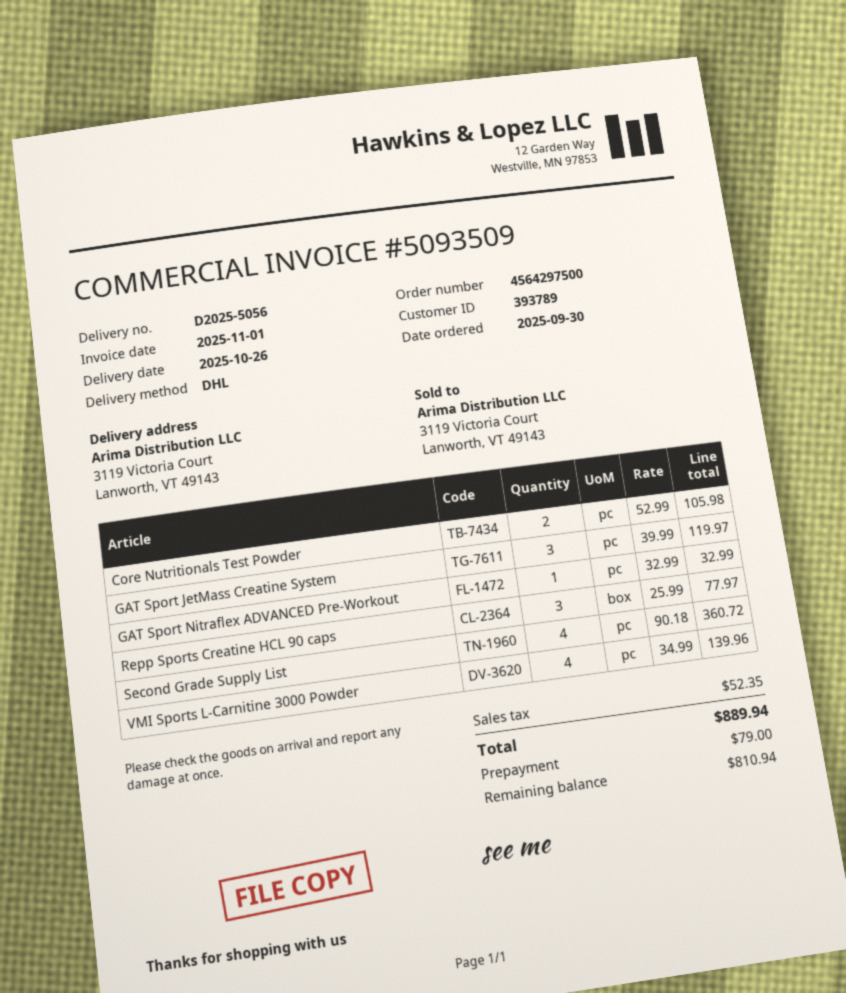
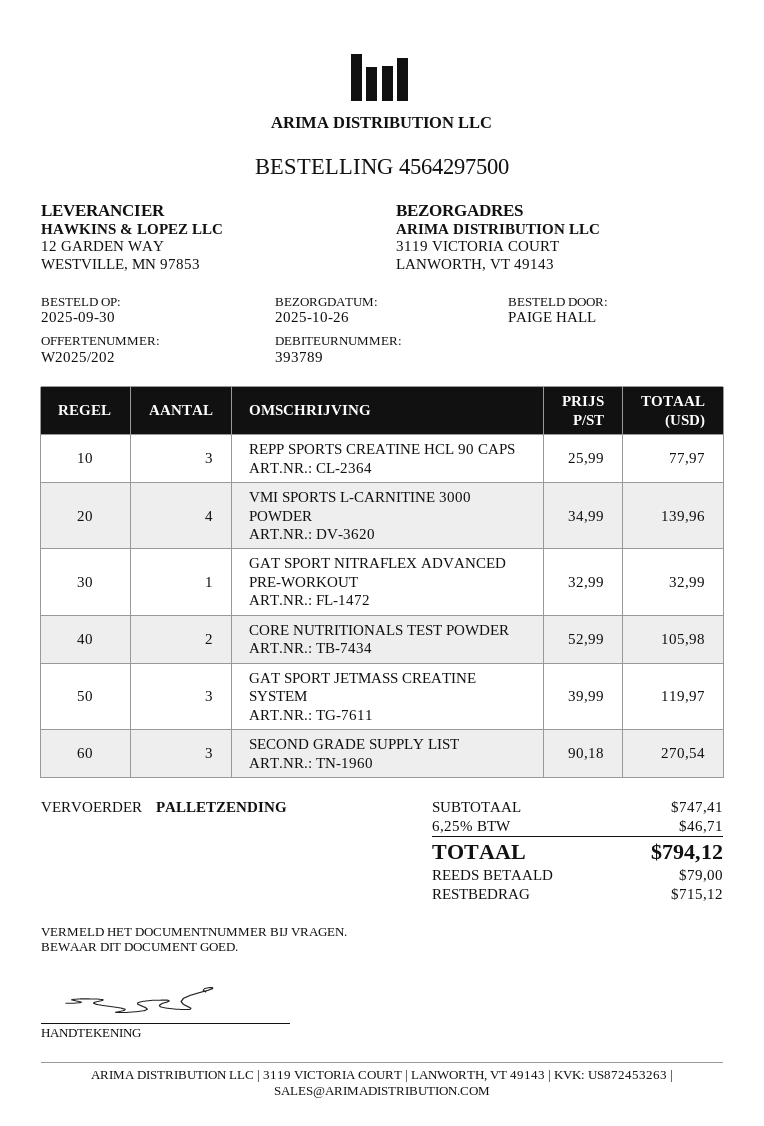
shipping method: DHL -> pallet freight
Second Grade Supply List: 4 x 90.18 = 360.72 -> 3 x 90.18 = 270.54
tax: 52.35 -> 46.71
total: 889.94 -> 794.12
balance: 810.94 -> 715.12

